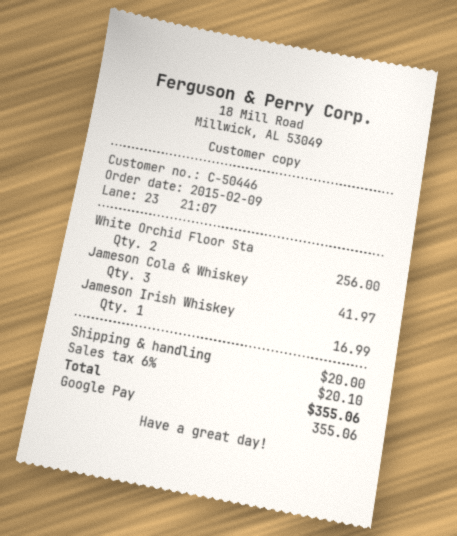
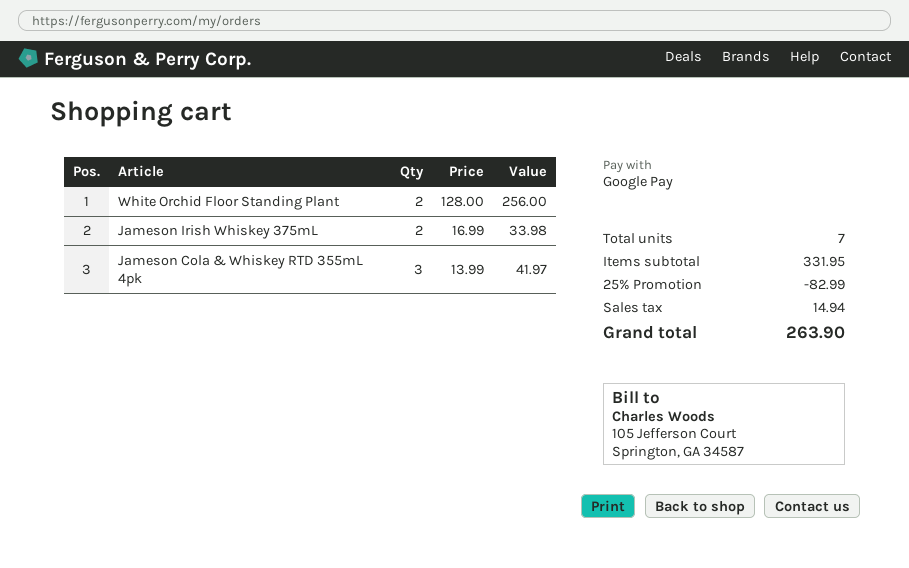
Jameson Irish Whiskey: 1 for 16.99 -> 2 for 33.98
discount: none -> 25% = 82.99
shipping: 20.00 -> none
tax: 20.10 -> 14.94
total: 355.06 -> 263.90

